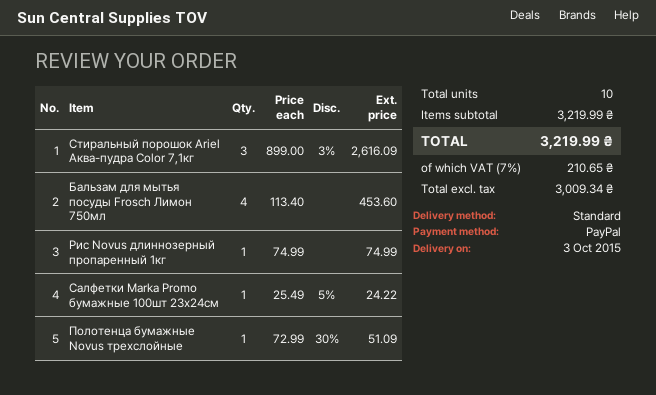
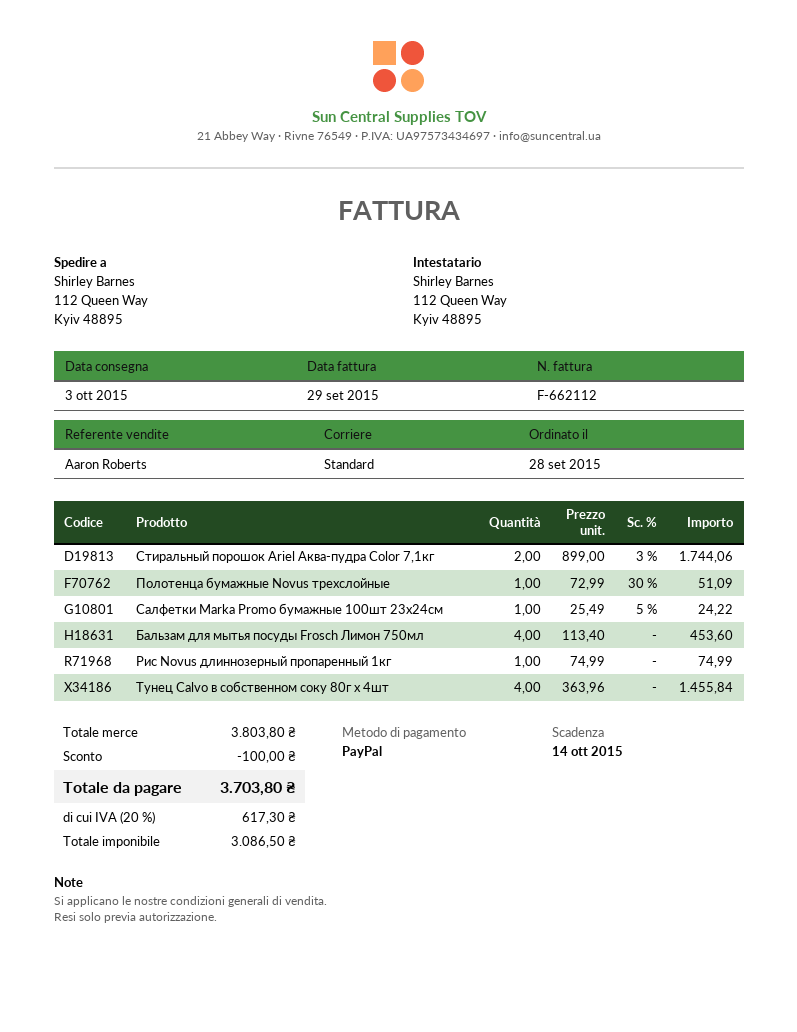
Стиральный порошок Ariel Аква-пудра Color 7,1кг: 3 x 899.00 - 3% = 2616.09 -> 2 x 899.00 - 3% = 1744.06
Тунец Calvo в собственном соку 80г х 4шт: none -> 4 x 363.96 = 1455.84
subtotal: 3219.99 -> 3803.80
discount: none -> 100.00
net: 3009.34 -> 3086.50
tax: 7% = 210.65 -> 20% = 617.30
total: 3219.99 -> 3703.80

